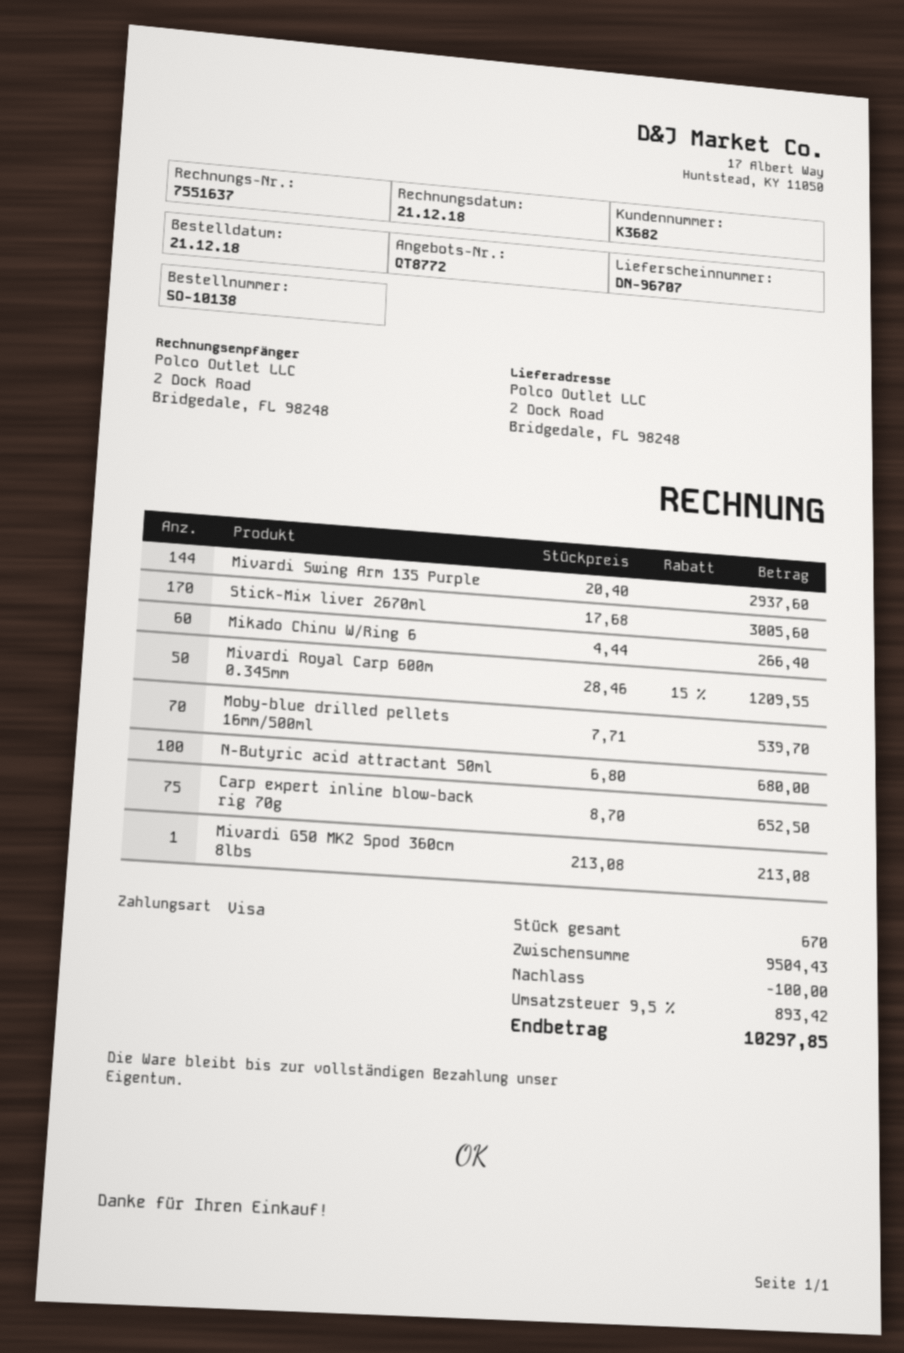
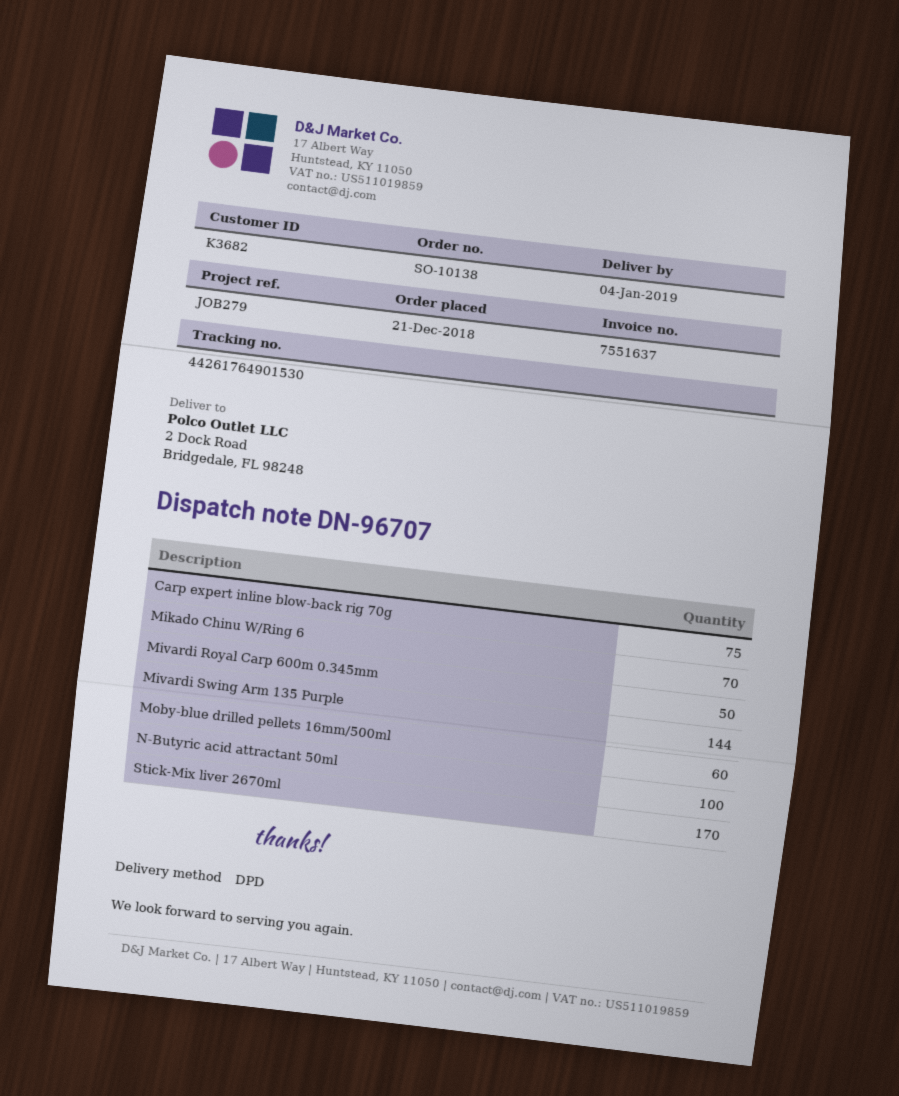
Mikado Chinu W/Ring 6: 60 -> 70
Moby-blue drilled pellets 16mm/500ml: 70 -> 60
Mivardi G50 MK2 Spod 360cm 8lbs: 1 -> none

